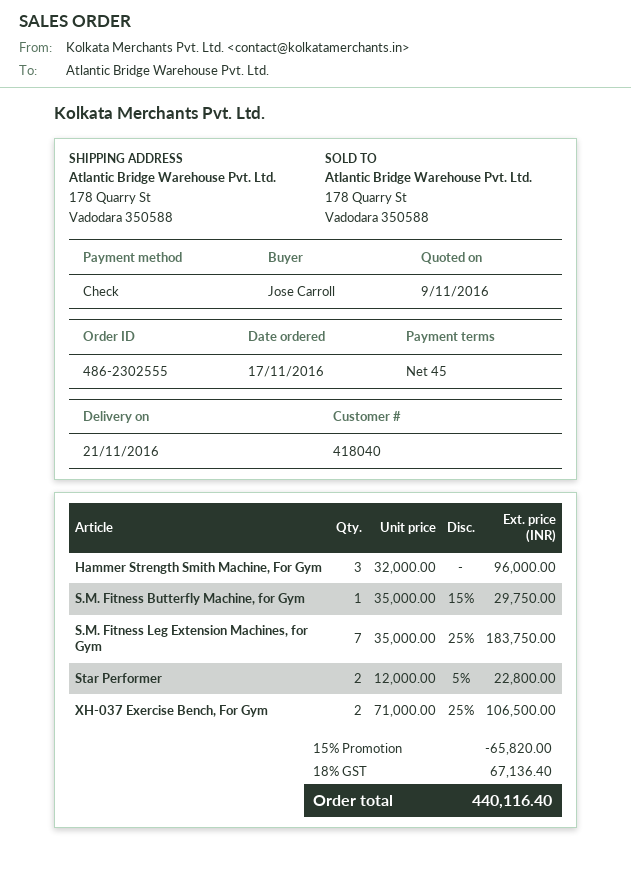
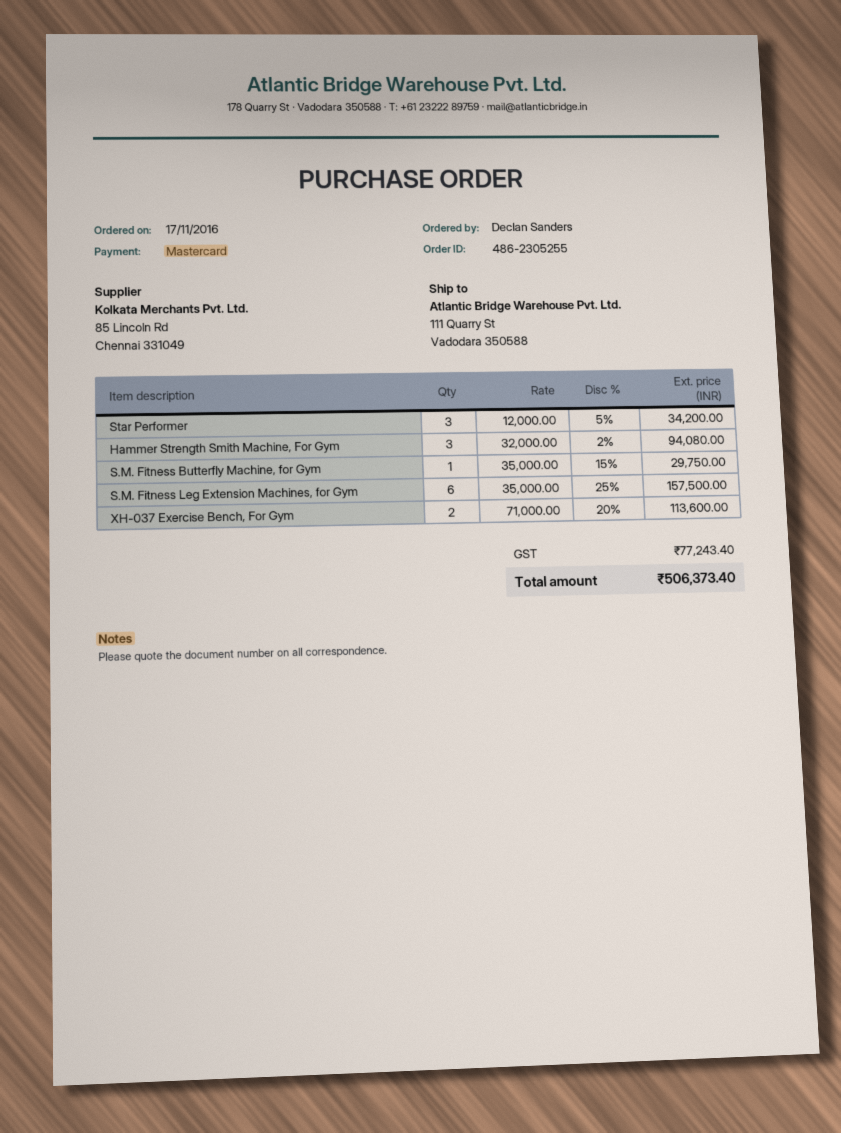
order number: 486-2302555 -> 486-2305255
ordered by: Jose Carroll -> Declan Sanders
payment method: cheque -> Mastercard
ship to: 178 Quarry St, Vadodara 350588 -> 111 Quarry St, Vadodara 350588
Hammer Strength Smith Machine, For Gym: 3 x 32000.00 = 96000.00 -> 3 x 32000.00 - 2% = 94080.00
S.M. Fitness Leg Extension Machines, for Gym: 7 x 35000.00 - 25% = 183750.00 -> 6 x 35000.00 - 25% = 157500.00
Star Performer: 2 x 12000.00 - 5% = 22800.00 -> 3 x 12000.00 - 5% = 34200.00
XH-037 Exercise Bench, For Gym: 2 x 71000.00 - 25% = 106500.00 -> 2 x 71000.00 - 20% = 113600.00
discount: 15% = 65820.00 -> none
tax: 67136.40 -> 77243.40
total: 440116.40 -> 506373.40

